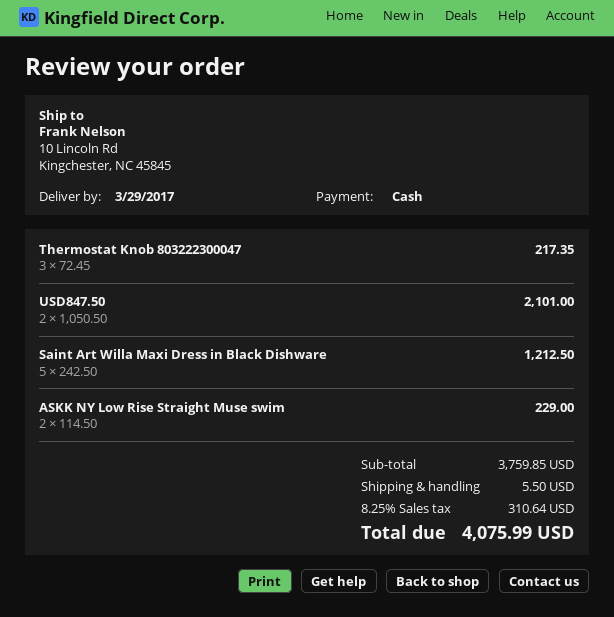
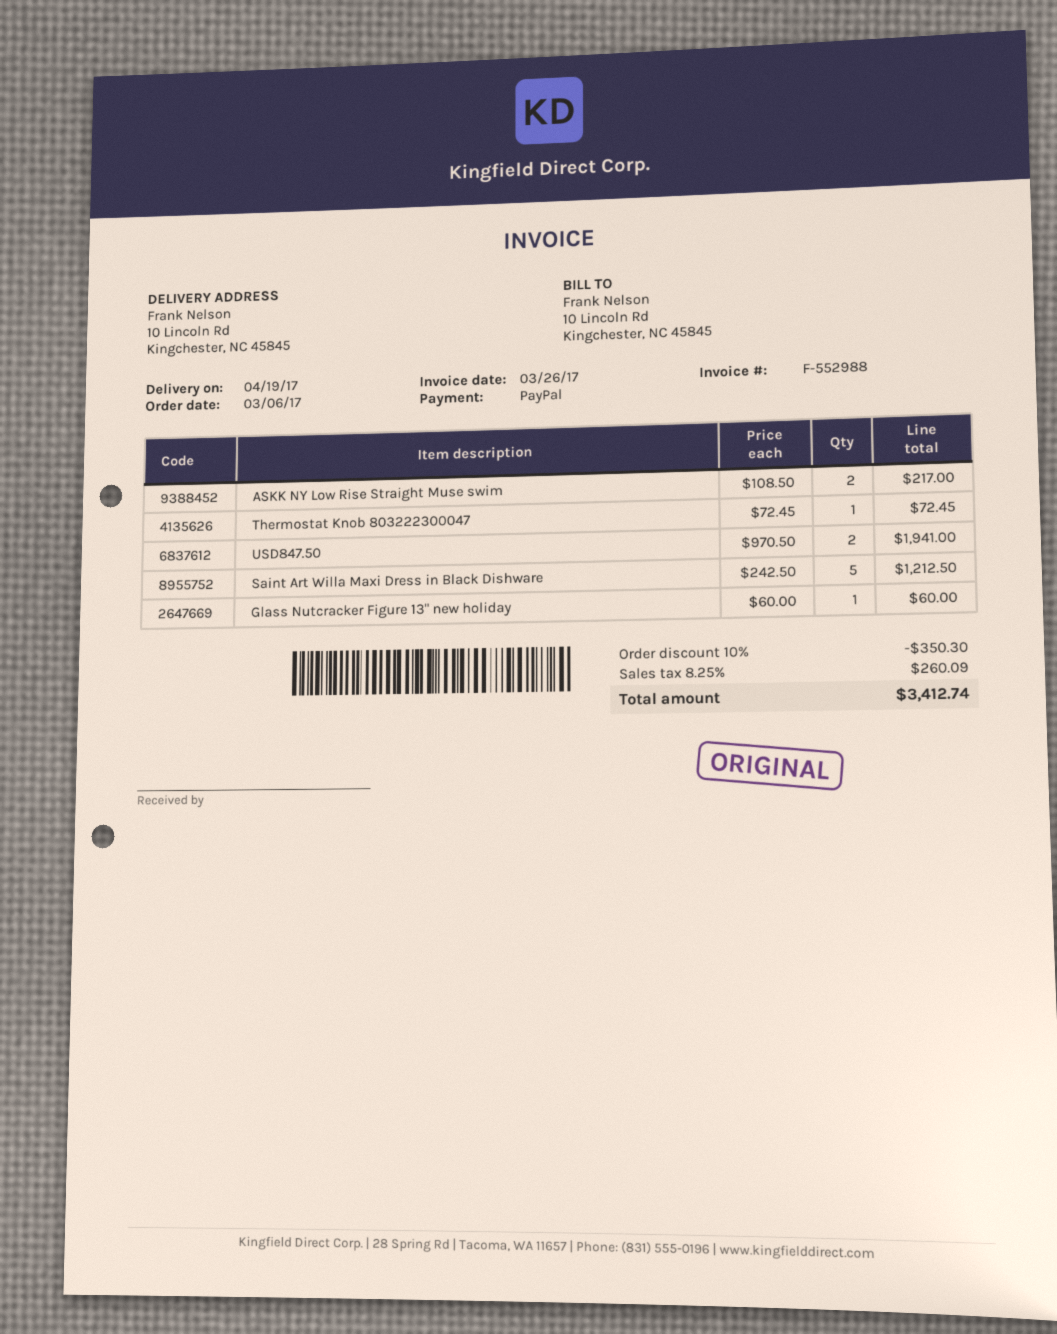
delivery date: 2017-03-29 -> 2017-04-19
payment method: cash -> PayPal
Thermostat Knob 803222300047: 3 x 72.45 = 217.35 -> 1 x 72.45 = 72.45
USD847.50: 2 x 1050.50 = 2101.00 -> 2 x 970.50 = 1941.00
ASKK NY Low Rise Straight Muse swim: 2 x 114.50 = 229.00 -> 2 x 108.50 = 217.00
Glass Nutcracker Figure 13" new holiday: none -> 1 x 60.00 = 60.00
discount: none -> 10% = 350.30
shipping: 5.50 -> none
tax: 8.25% = 310.64 -> 8.25% = 260.09
total: 4075.99 -> 3412.74

